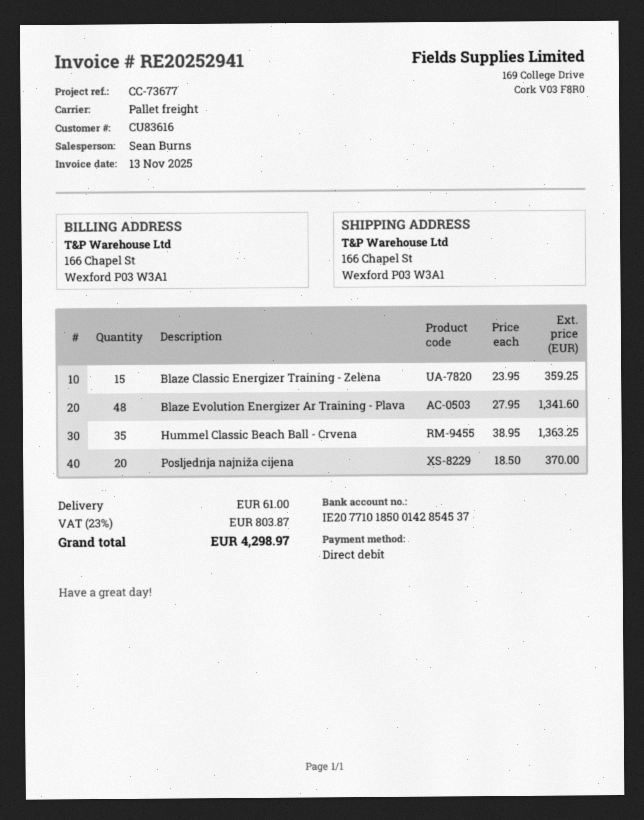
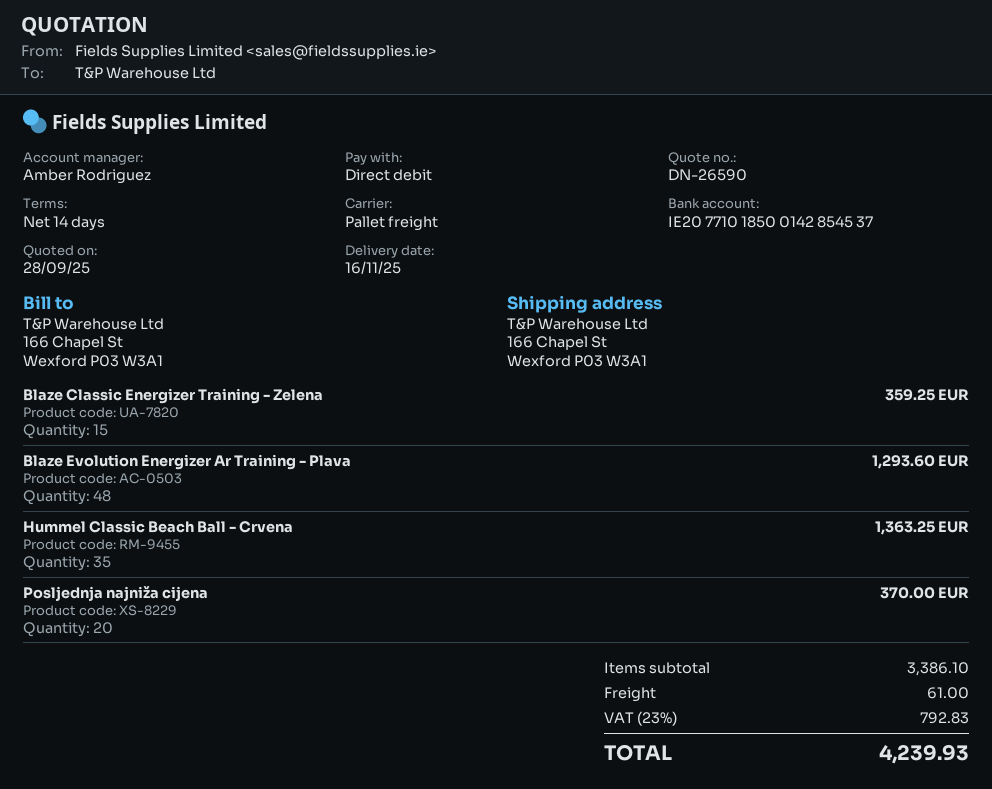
sales rep: Sean Burns -> Amber Rodriguez
Blaze Evolution Energizer Ar Training - Plava: 48 for 1341.60 -> 48 for 1293.60
tax: 23% = 803.87 -> 23% = 792.83
total: 4298.97 -> 4239.93

